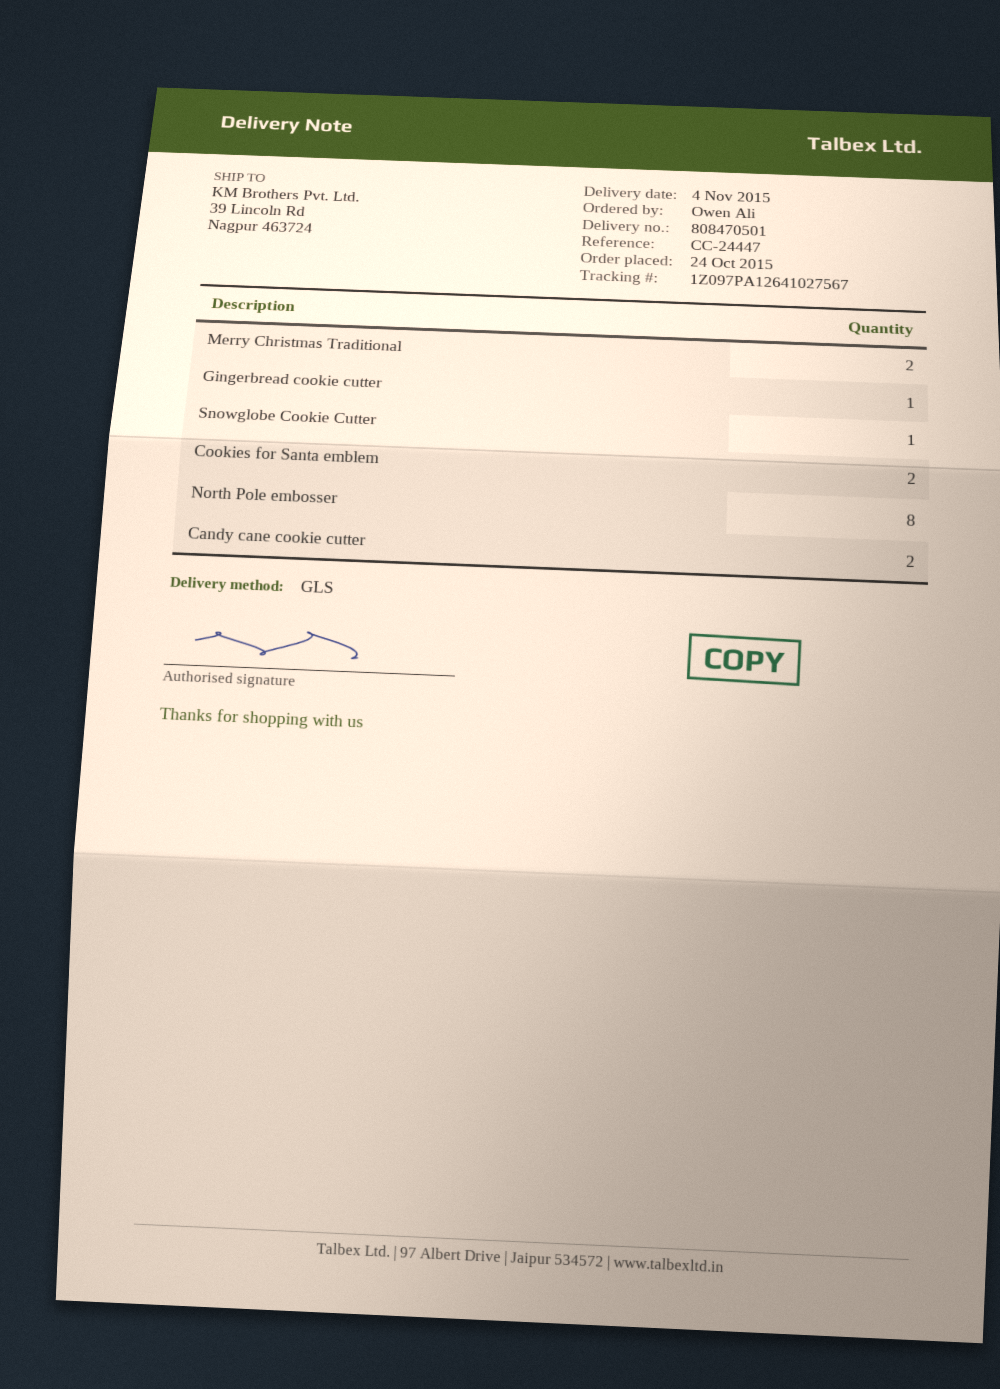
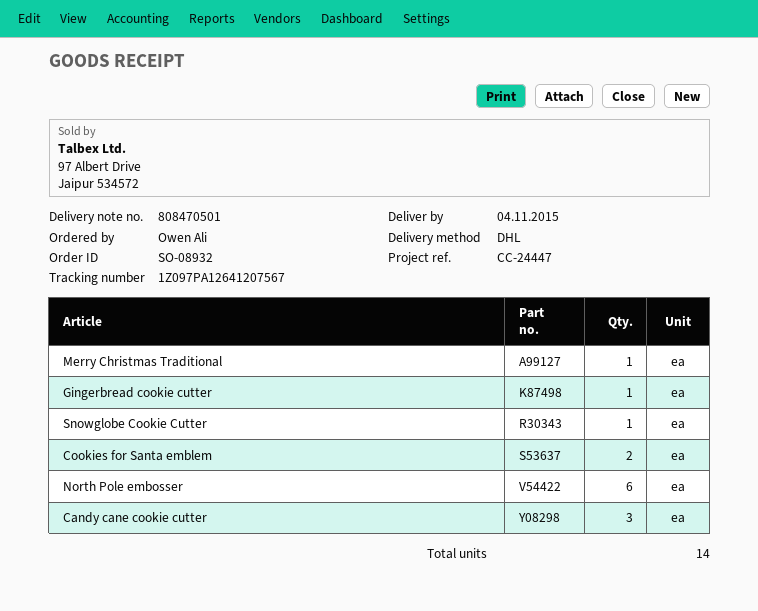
shipping method: GLS -> DHL
tracking number: 1Z097PA12641027567 -> 1Z097PA12641207567
Merry Christmas Traditional: 2 -> 1
North Pole embosser: 8 -> 6
Candy cane cookie cutter: 2 -> 3

